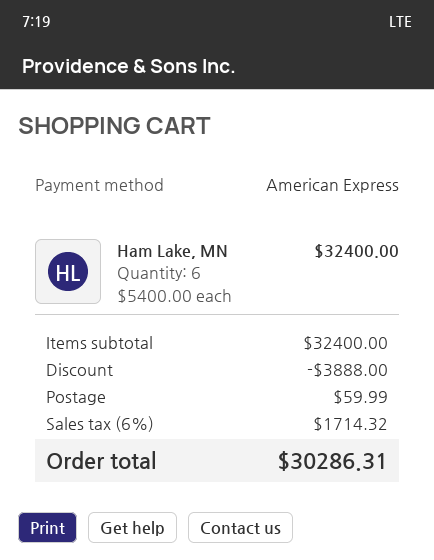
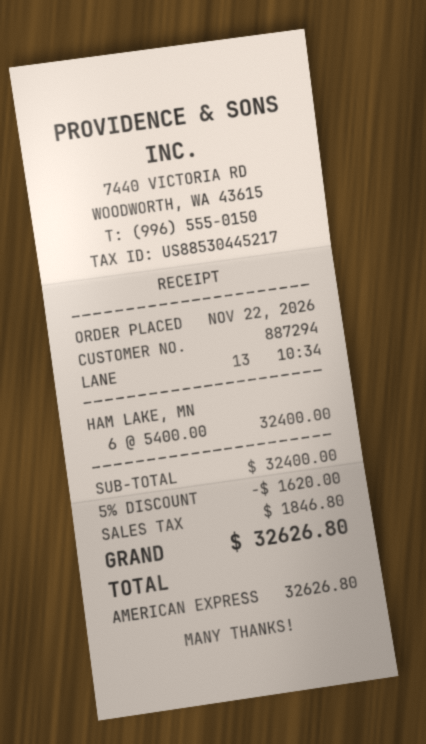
discount: 3888.00 -> 1620.00
shipping: 59.99 -> none
tax: 1714.32 -> 1846.80
total: 30286.31 -> 32626.80

